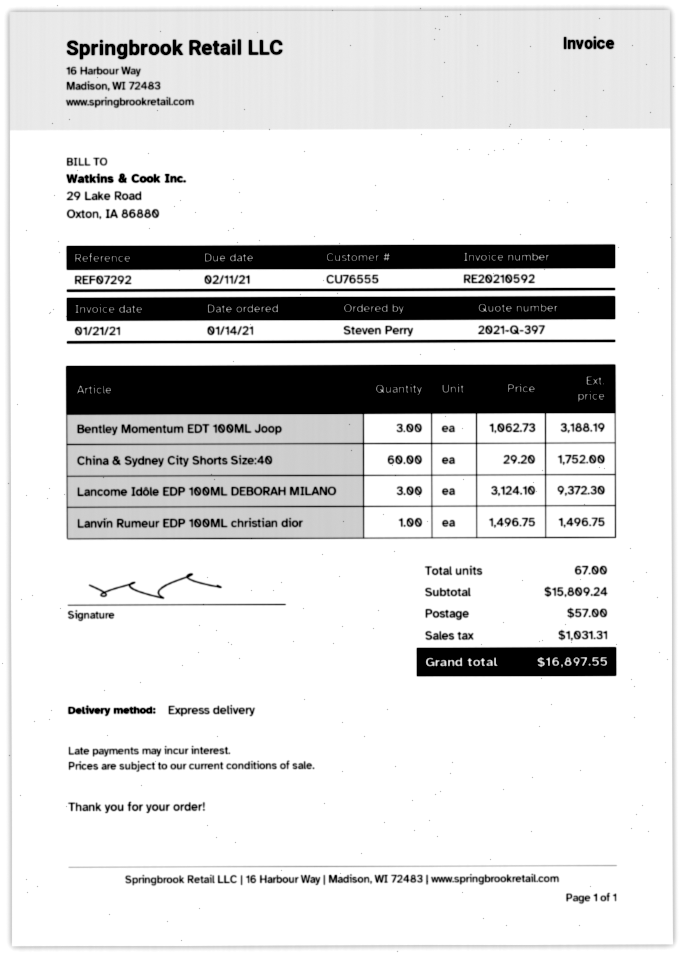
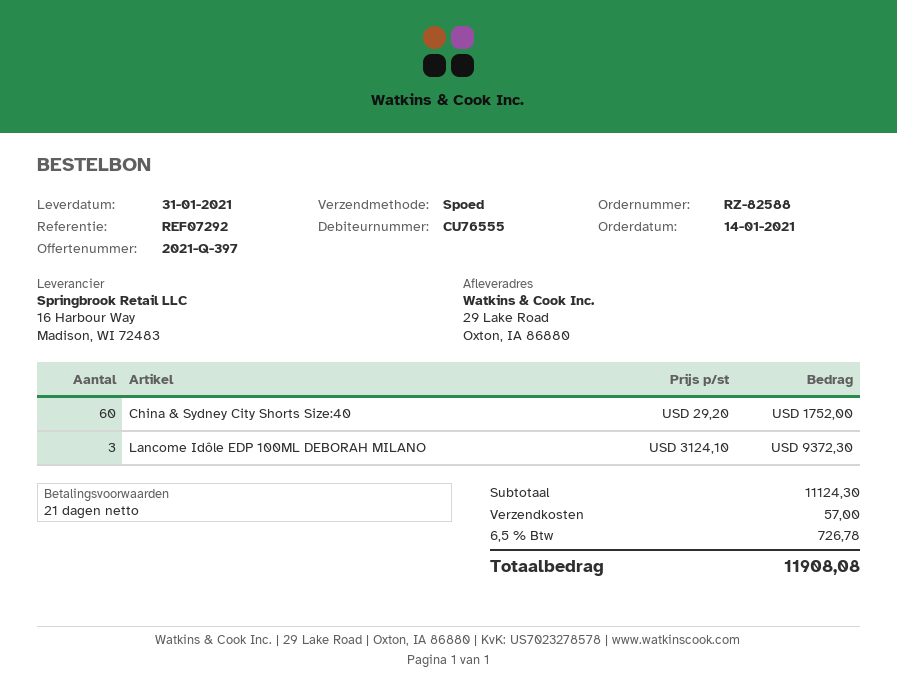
Bentley Momentum EDT 100ML Joop: 3 x 1062.73 = 3188.19 -> none
Lanvin Rumeur EDP 100ML christian dior: 1 x 1496.75 = 1496.75 -> none
subtotal: 15809.24 -> 11124.30
tax: 1031.31 -> 726.78
total: 16897.55 -> 11908.08

